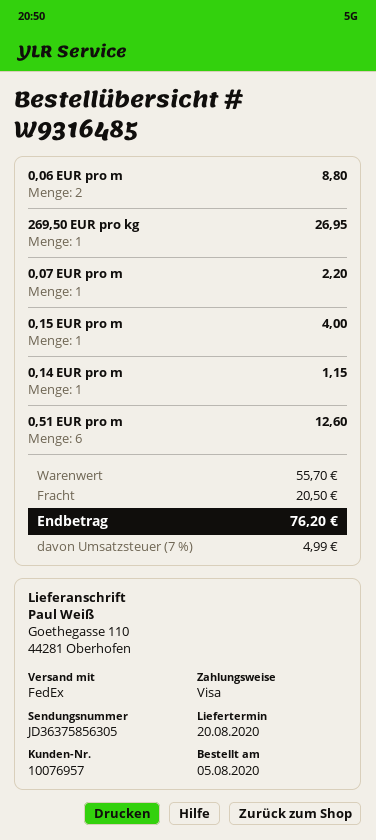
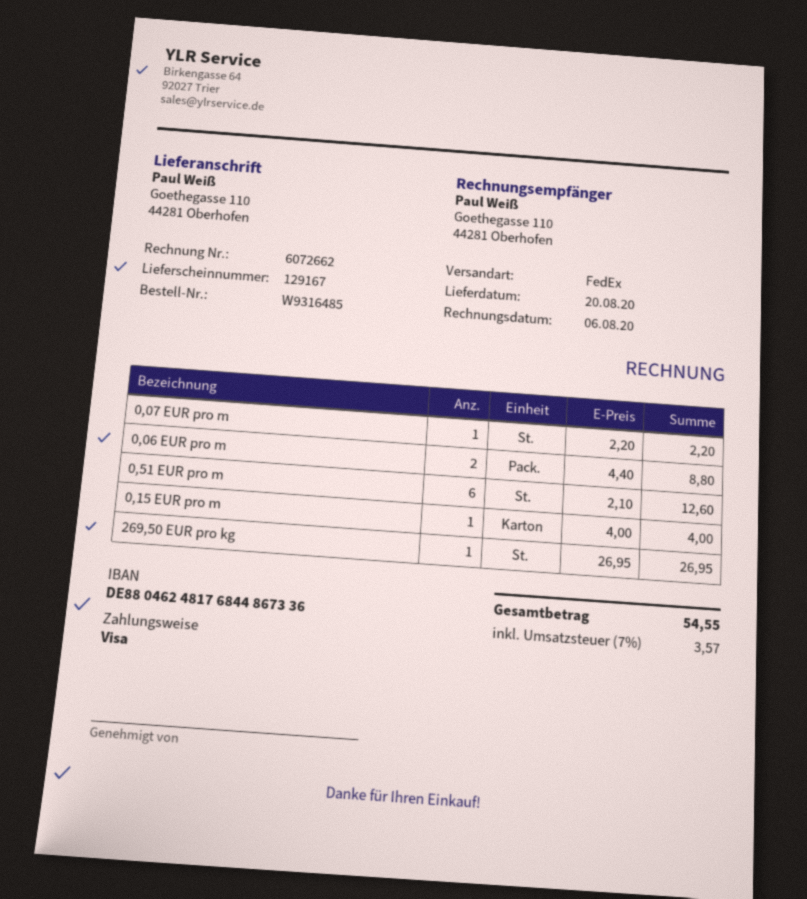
0,14 EUR pro m: 1 for 1.15 -> none
shipping: 20.50 -> none
tax: 7% = 4.99 -> 7% = 3.57
total: 76.20 -> 54.55

